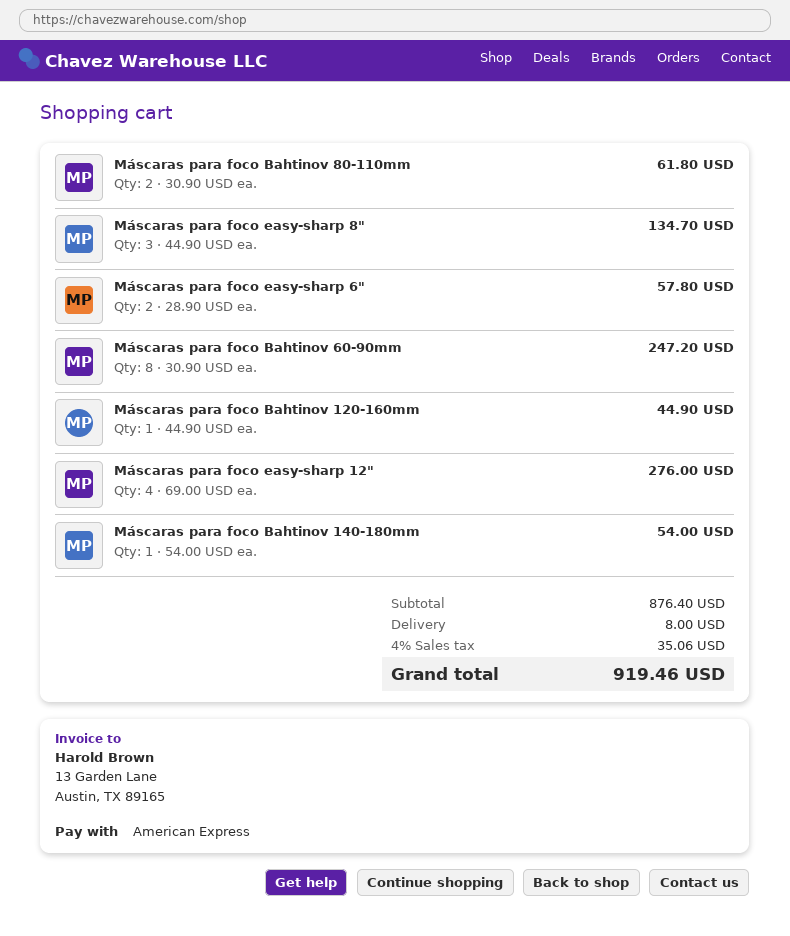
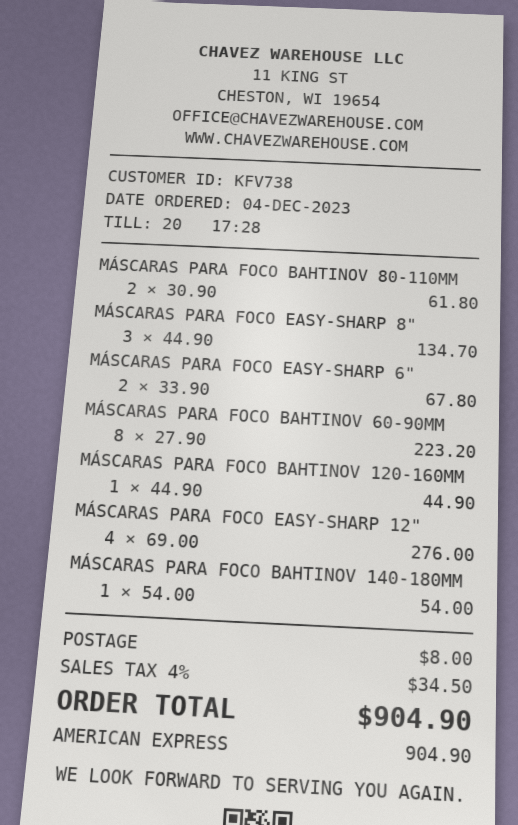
Máscaras para foco easy-sharp 6": 2 x 28.90 = 57.80 -> 2 x 33.90 = 67.80
Máscaras para foco Bahtinov 60-90mm: 8 x 30.90 = 247.20 -> 8 x 27.90 = 223.20
tax: 4% = 35.06 -> 4% = 34.50
total: 919.46 -> 904.90

